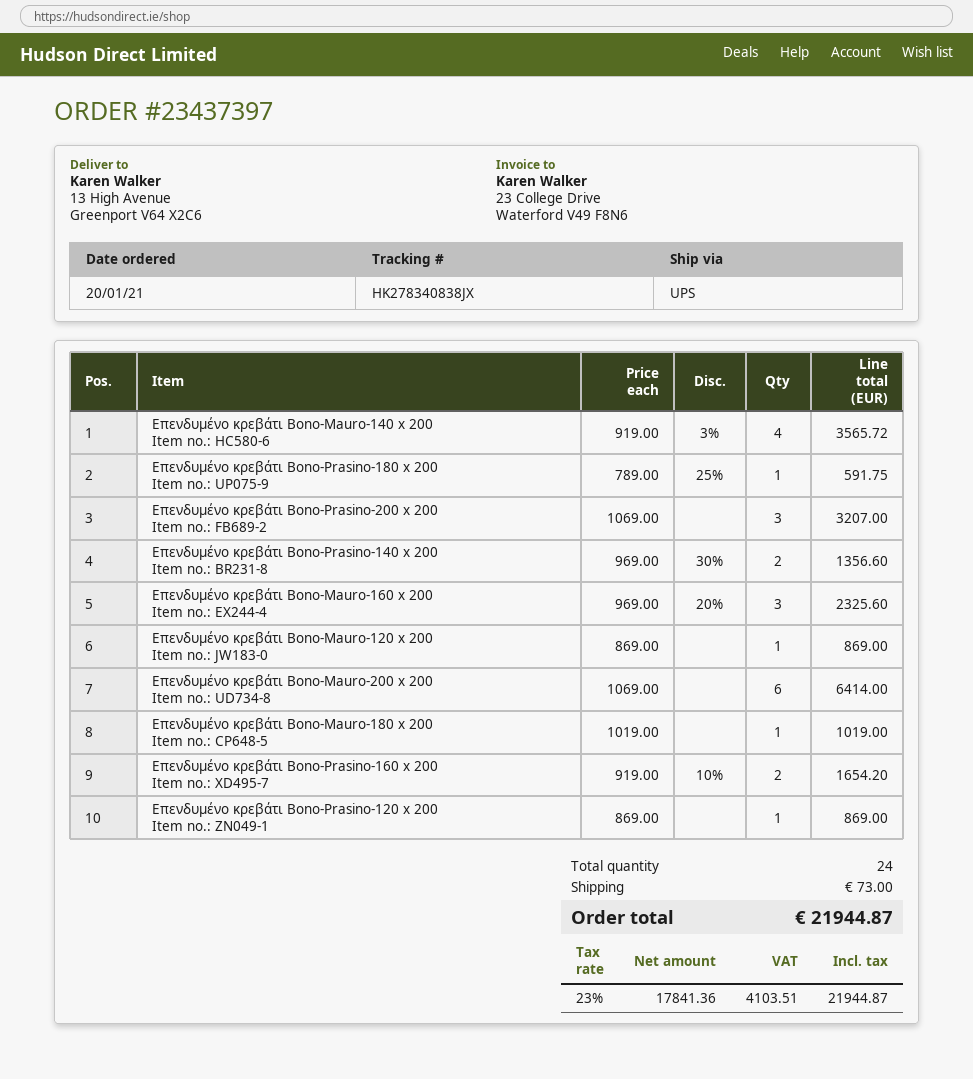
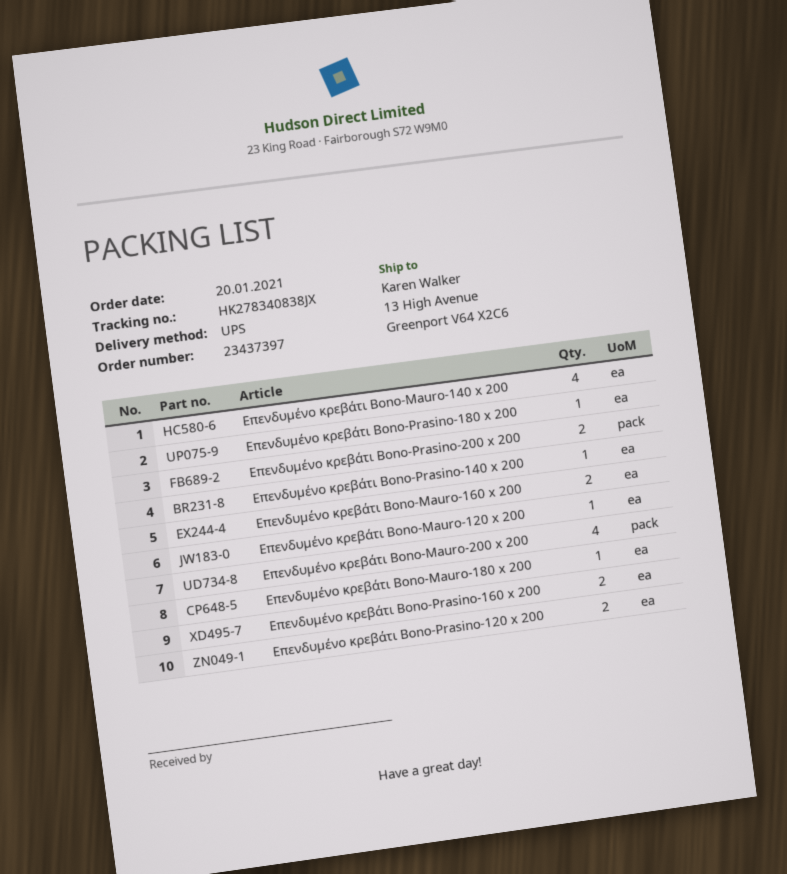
Επενδυμένο κρεβάτι Bono-Prasino-200 x 200: 3 -> 2
Επενδυμένο κρεβάτι Bono-Prasino-140 x 200: 2 -> 1
Επενδυμένο κρεβάτι Bono-Mauro-160 x 200: 3 -> 2
Επενδυμένο κρεβάτι Bono-Mauro-200 x 200: 6 -> 4
Επενδυμένο κρεβάτι Bono-Prasino-120 x 200: 1 -> 2

